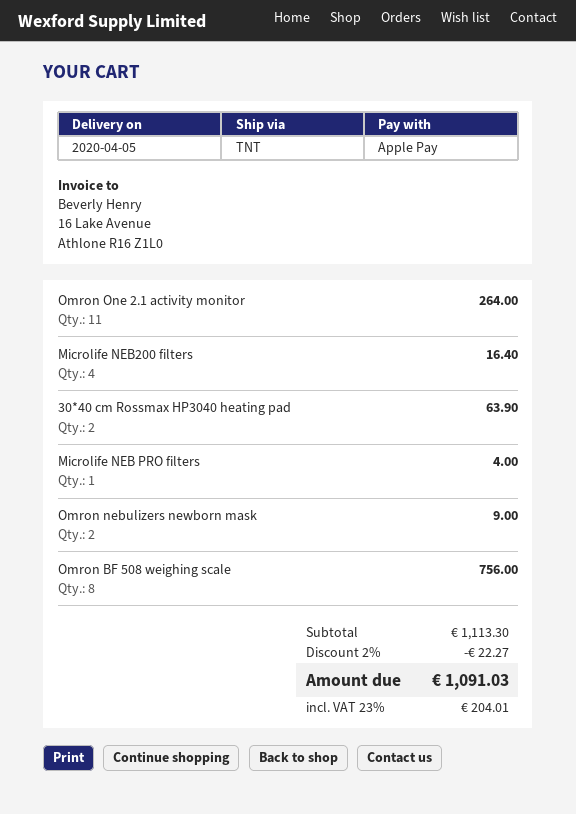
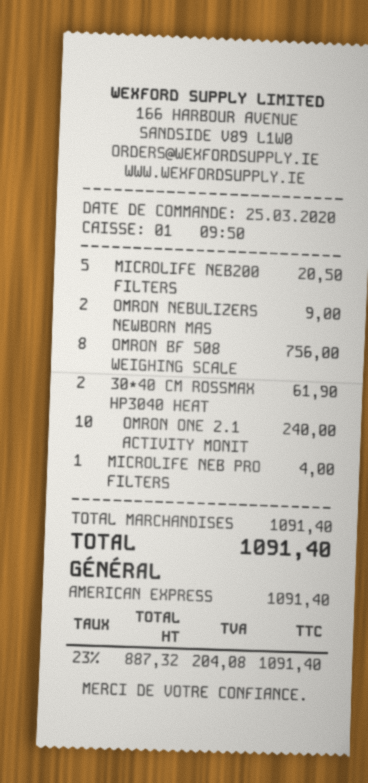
payment method: Apple Pay -> American Express
Omron One 2.1 activity monitor: 11 for 264.00 -> 10 for 240.00
Microlife NEB200 filters: 4 for 16.40 -> 5 for 20.50
30*40 cm Rossmax HP3040 heating pad: 2 for 63.90 -> 2 for 61.90
subtotal: 1113.30 -> 1091.40
discount: 2% = 22.27 -> none
tax: 23% = 204.01 -> 23% = 204.08
total: 1091.03 -> 1091.40

